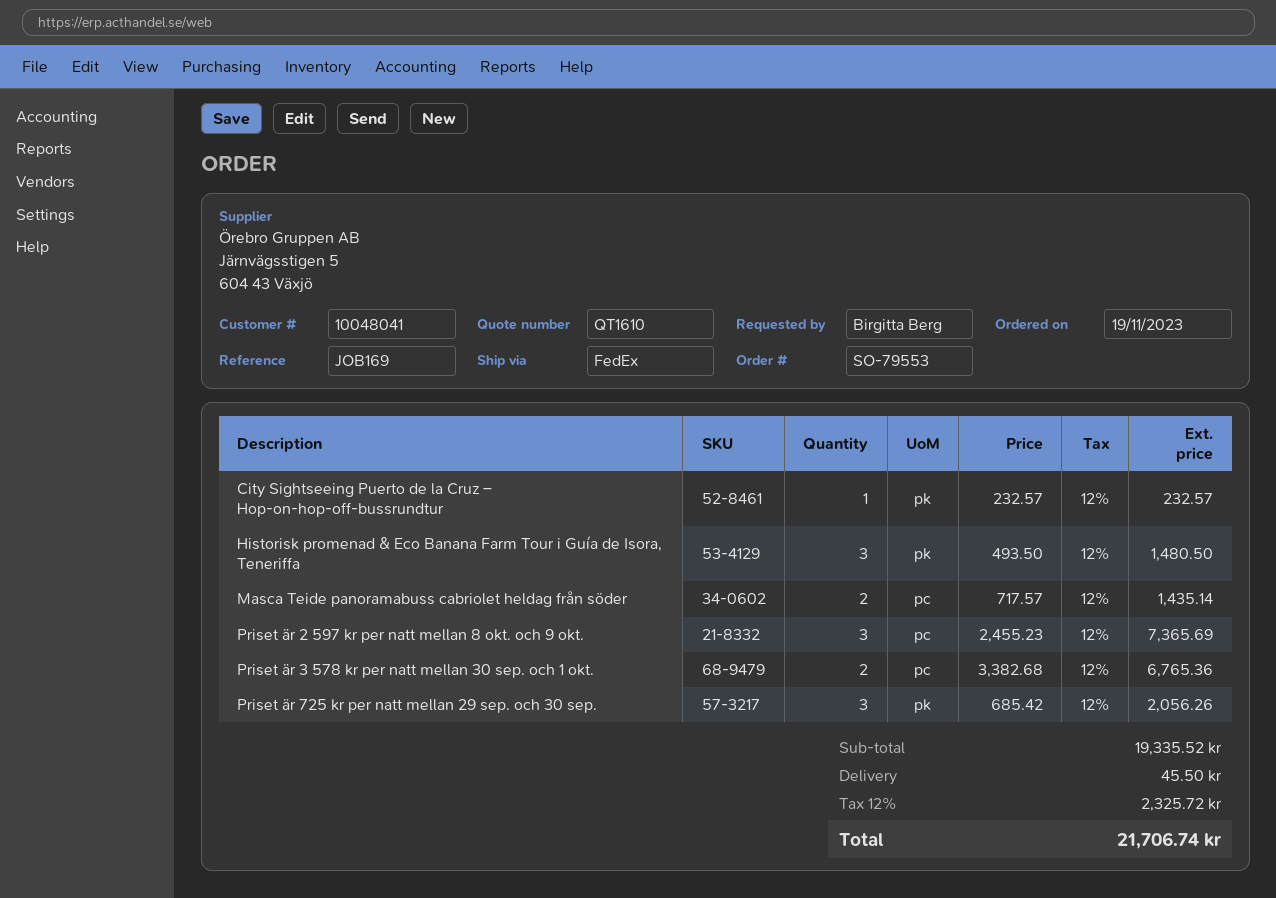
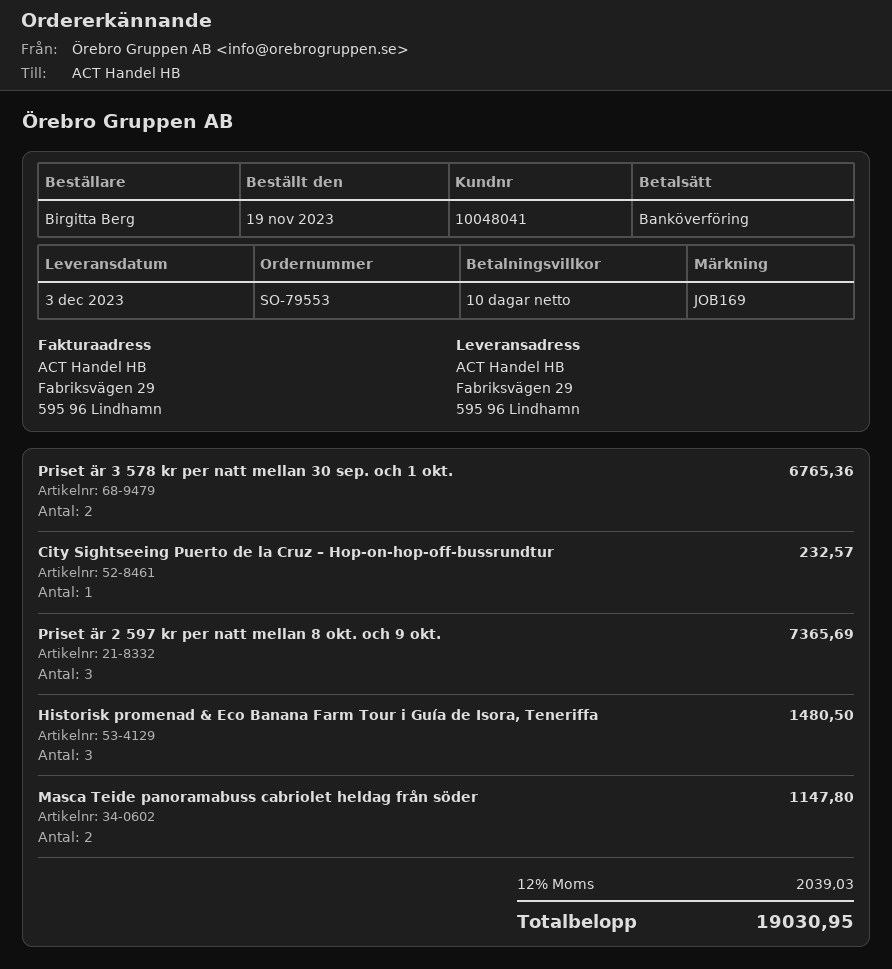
Masca Teide panoramabuss cabriolet heldag från söder: 2 for 1435.14 -> 2 for 1147.80
Priset är 725 kr per natt mellan 29 sep. och 30 sep.: 3 for 2056.26 -> none
shipping: 45.50 -> none
tax: 12% = 2325.72 -> 12% = 2039.03
total: 21706.74 -> 19030.95

